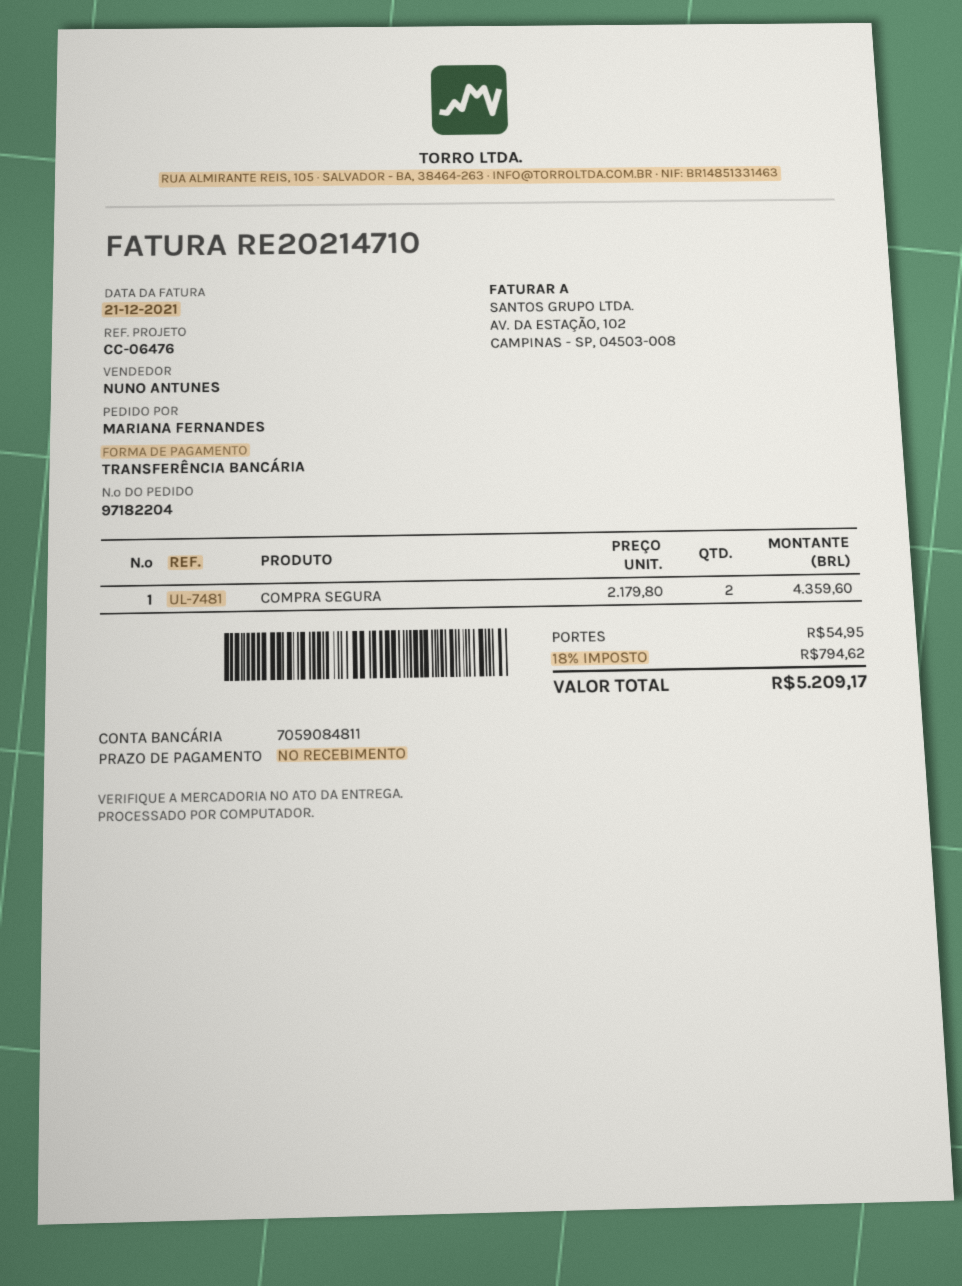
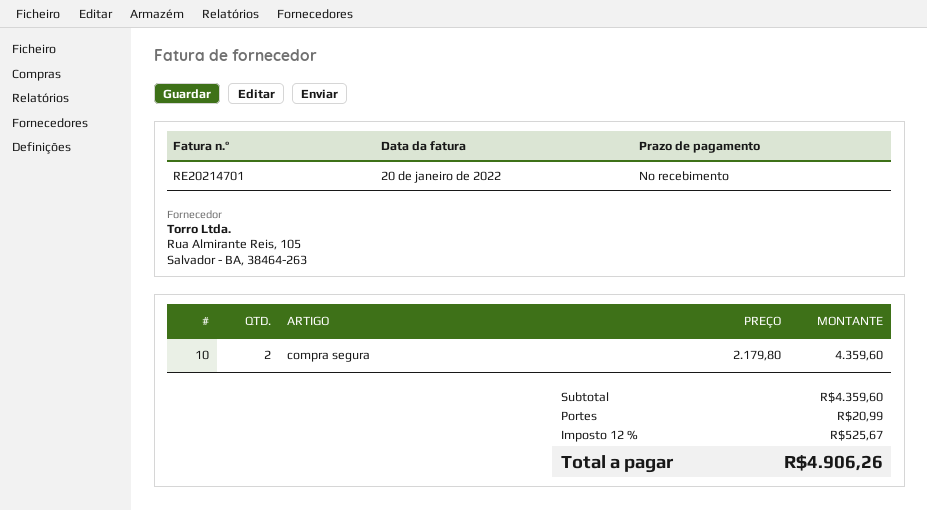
invoice number: RE20214710 -> RE20214701
invoice date: 2021-12-21 -> 2022-01-20
shipping: 54.95 -> 20.99
tax: 18% = 794.62 -> 12% = 525.67
total: 5209.17 -> 4906.26

